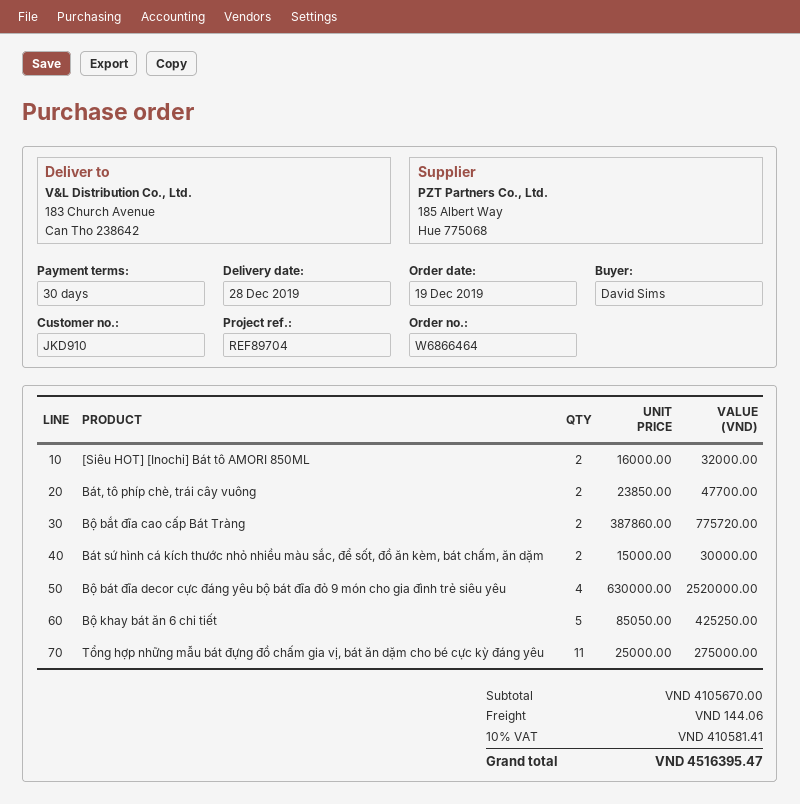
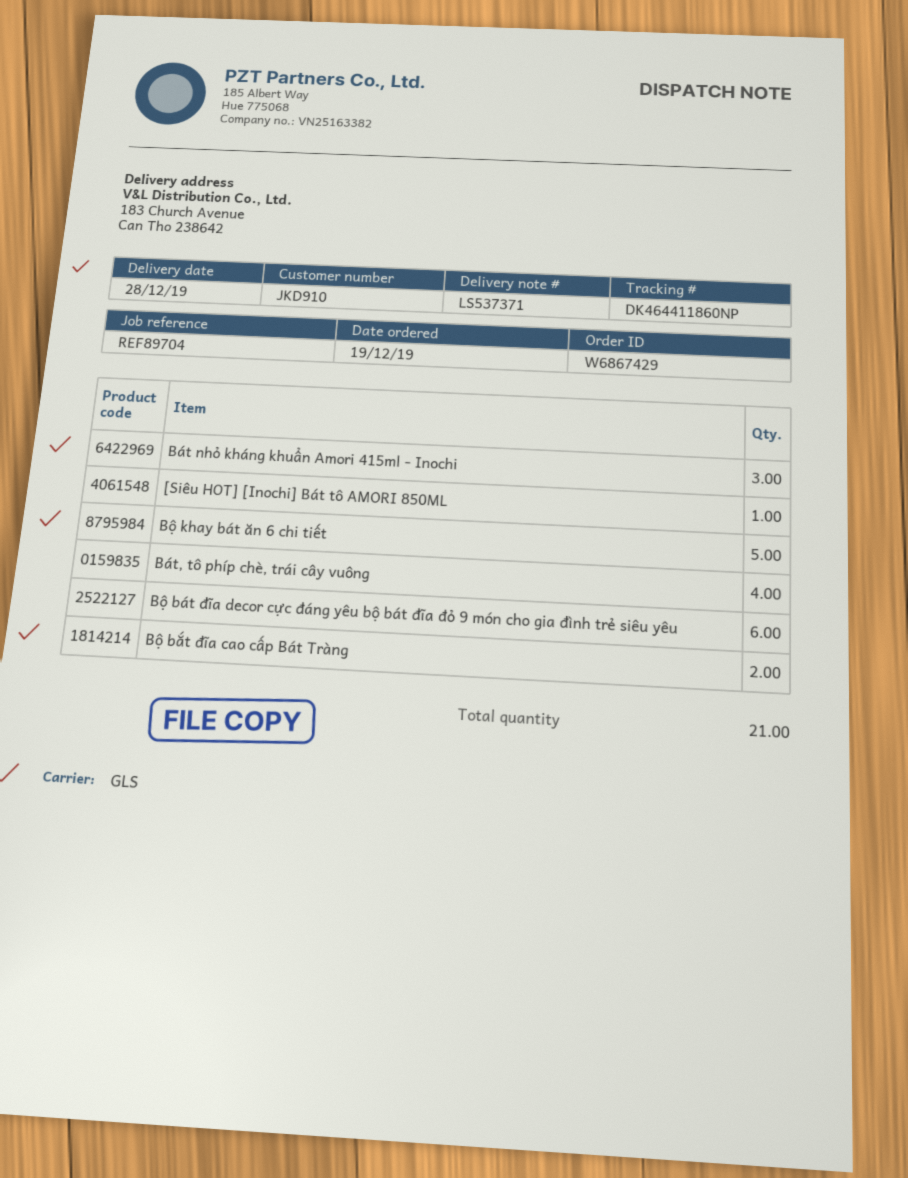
order number: W6866464 -> W6867429
[Siêu HOT] [Inochi] Bát tô AMORI 850ML: 2 -> 1
Bát, tô phíp chè, trái cây vuông: 2 -> 4
Bát sứ hình cá kích thước nhỏ nhiều màu sắc, để sốt, đồ ăn kèm, bát chấm, ăn dặm: 2 -> none
Bộ bát đĩa decor cực đáng yêu bộ bát đĩa đỏ 9 món cho gia đình trẻ siêu yêu: 4 -> 6
Tổng hợp những mẫu bát đựng đồ chấm gia vị, bát ăn dặm cho bé cực kỳ đáng yêu: 11 -> none
Bát nhỏ kháng khuẩn Amori 415ml - Inochi: none -> 3

